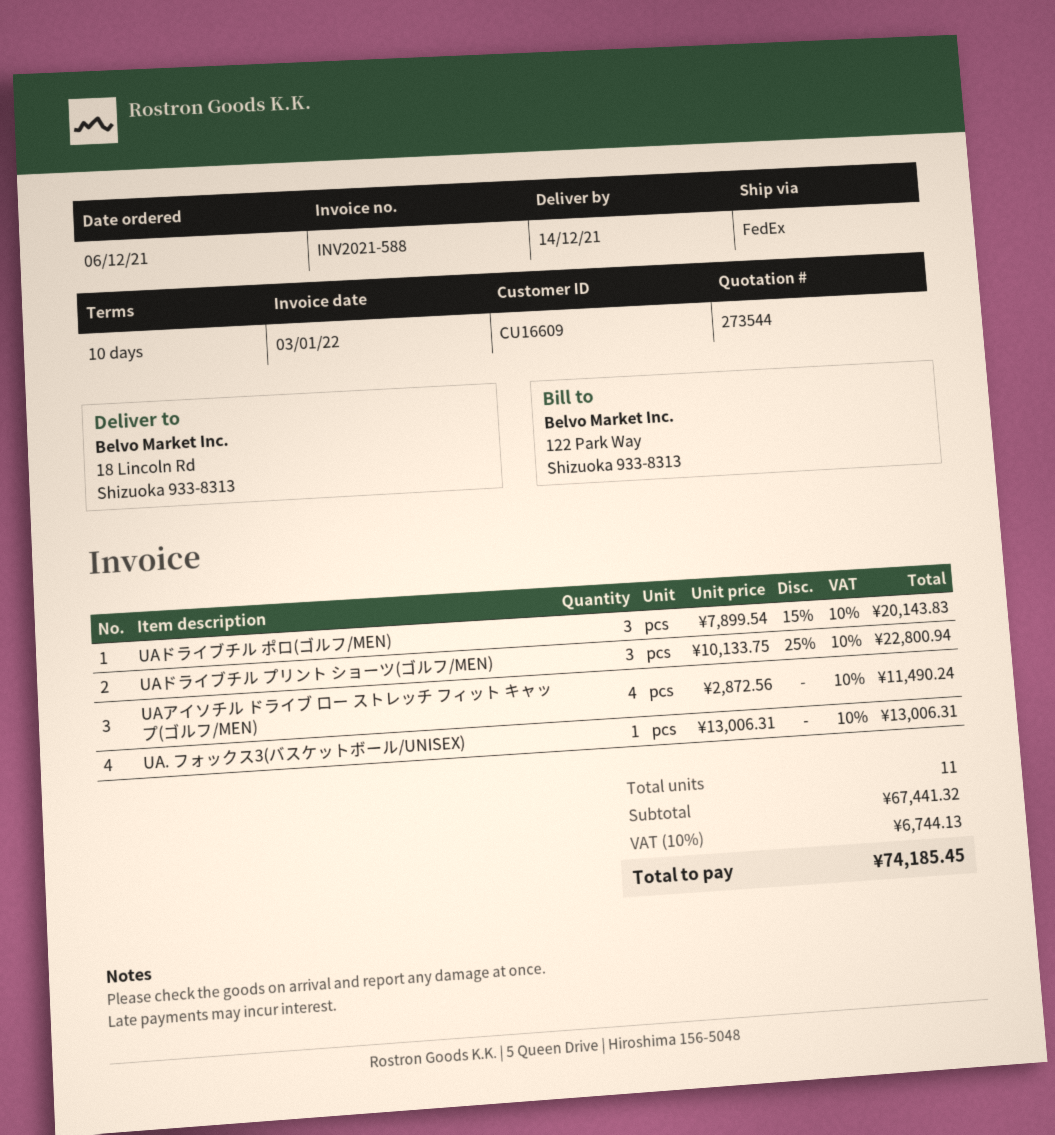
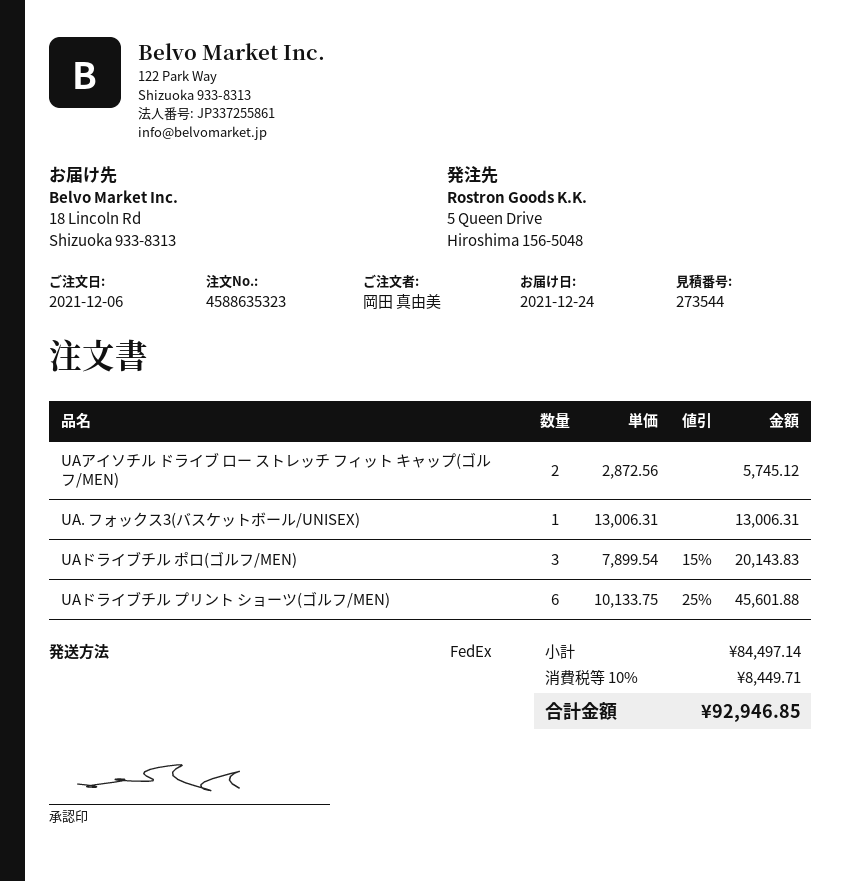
delivery date: 2021-12-14 -> 2021-12-24
UAドライブチル プリント ショーツ(ゴルフ/MEN): 3 x 10133.75 - 25% = 22800.94 -> 6 x 10133.75 - 25% = 45601.88
UAアイソチル ドライブ ロー ストレッチ フィット キャップ(ゴルフ/MEN): 4 x 2872.56 = 11490.24 -> 2 x 2872.56 = 5745.12
subtotal: 67441.32 -> 84497.14
tax: 10% = 6744.13 -> 10% = 8449.71
total: 74185.45 -> 92946.85

